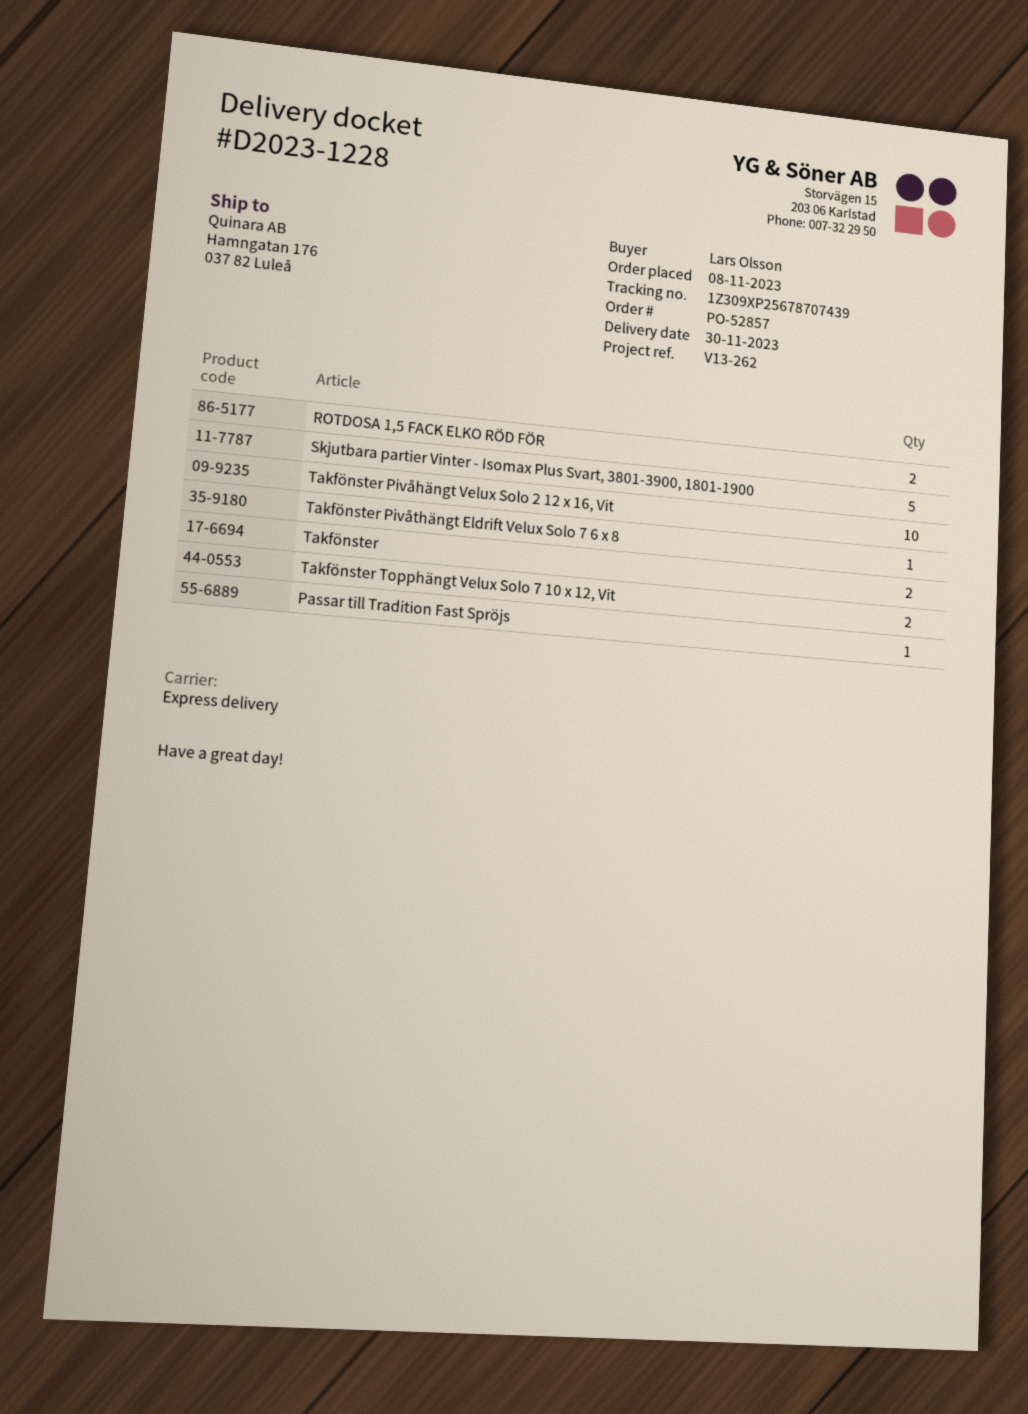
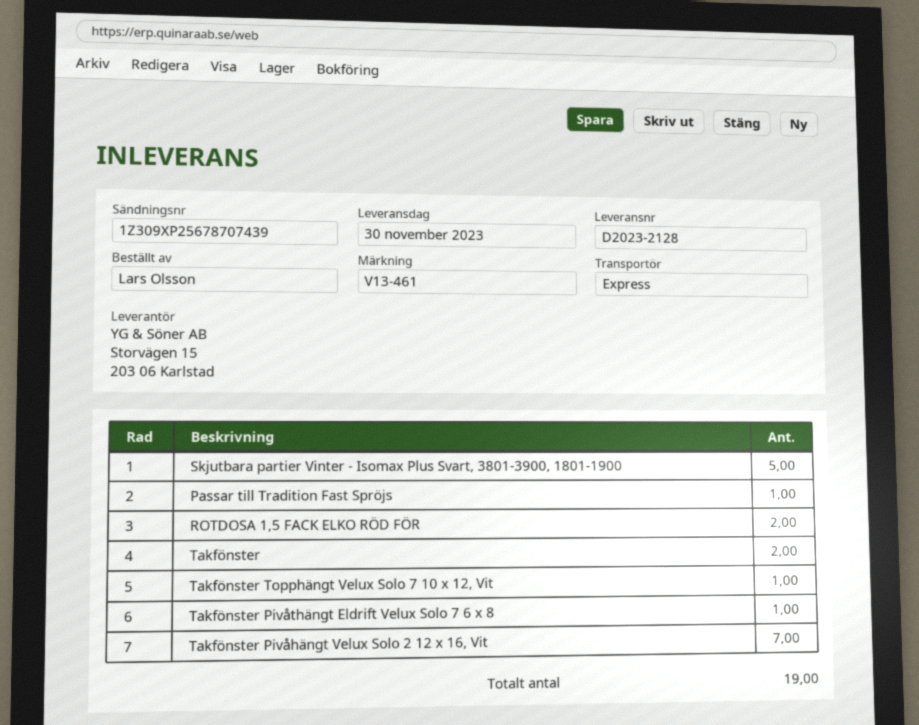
delivery note number: D2023-1228 -> D2023-2128
reference: V13-262 -> V13-461
Takfönster Pivåhängt Velux Solo 2 12 x 16, Vit: 10 -> 7
Takfönster Topphängt Velux Solo 7 10 x 12, Vit: 2 -> 1

